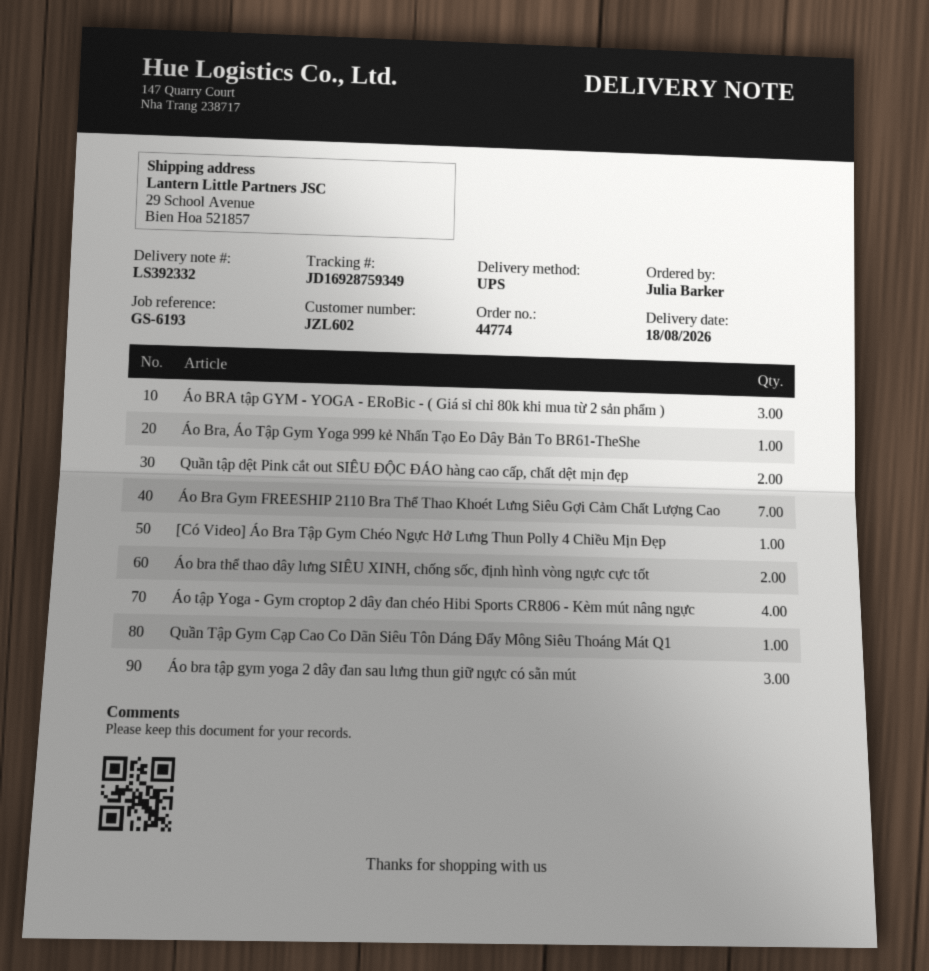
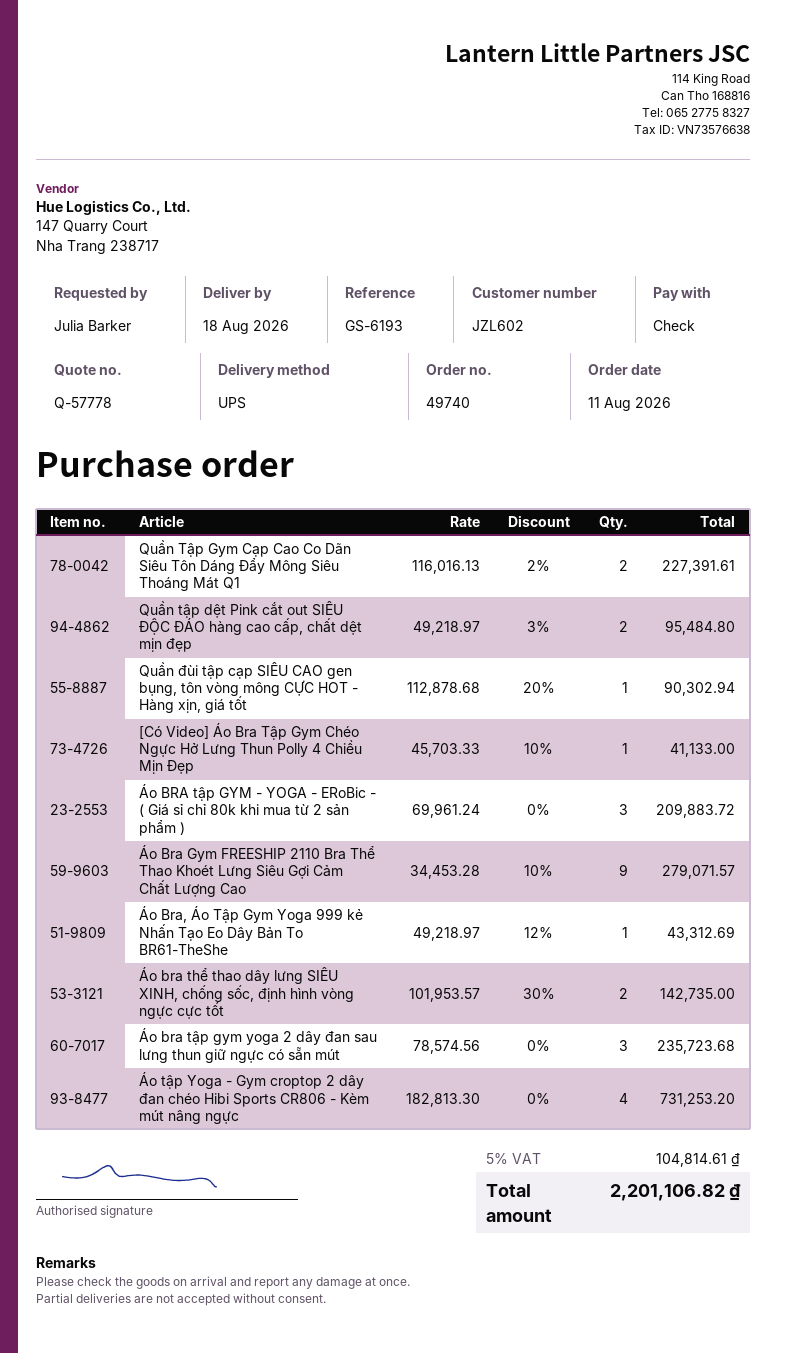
order number: 44774 -> 49740
Áo Bra Gym FREESHIP 2110 Bra Thể Thao Khoét Lưng Siêu Gợi Cảm Chất Lượng Cao: 7 -> 9
Quần Tập Gym Cạp Cao Co Dãn Siêu Tôn Dáng Đẩy Mông Siêu Thoáng Mát Q1: 1 -> 2
Quần đùi tập cạp SIÊU CAO gen bụng, tôn vòng mông CỰC HOT - Hàng xịn, giá tốt: none -> 1

